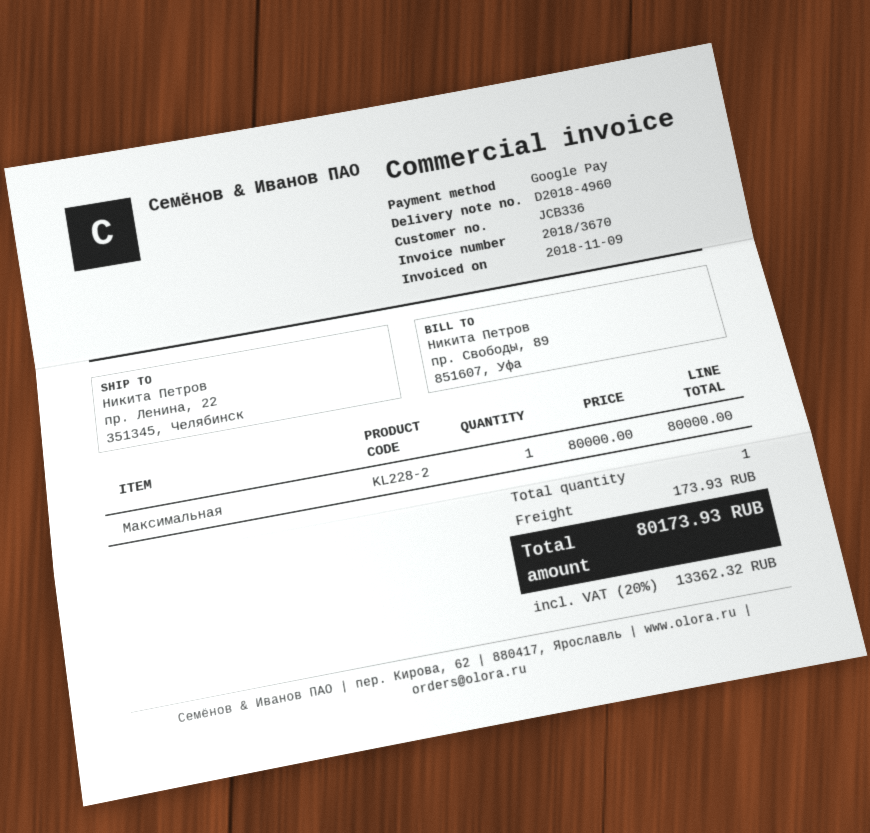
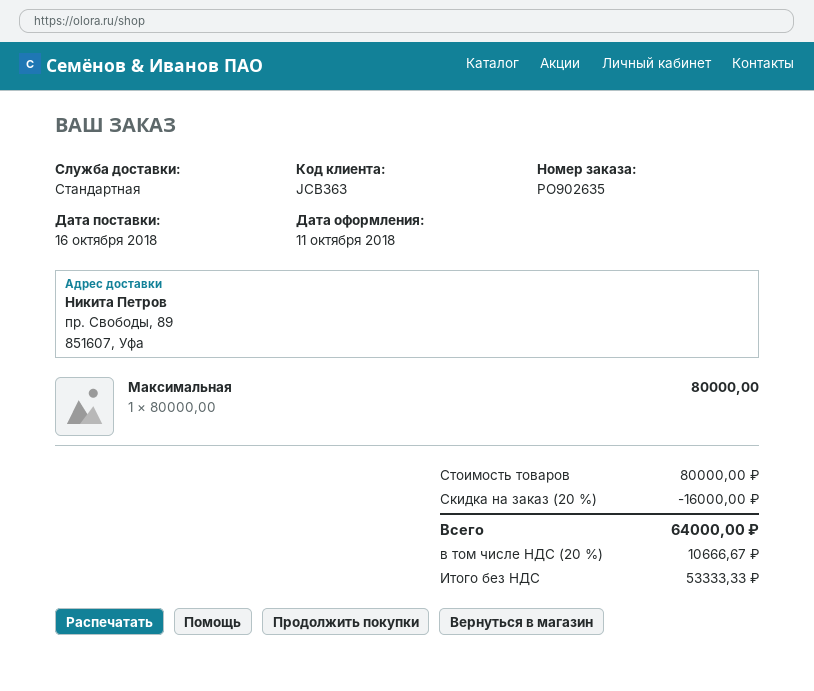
customer number: JCB336 -> JCB363
ship to: пр. Ленина, 22, 351345, Челябинск -> пр. Свободы, 89, 851607, Уфа
discount: none -> 20% = 16000.00
shipping: 173.93 -> none
tax: 20% = 13362.32 -> 20% = 10666.67
total: 80173.93 -> 64000.00

